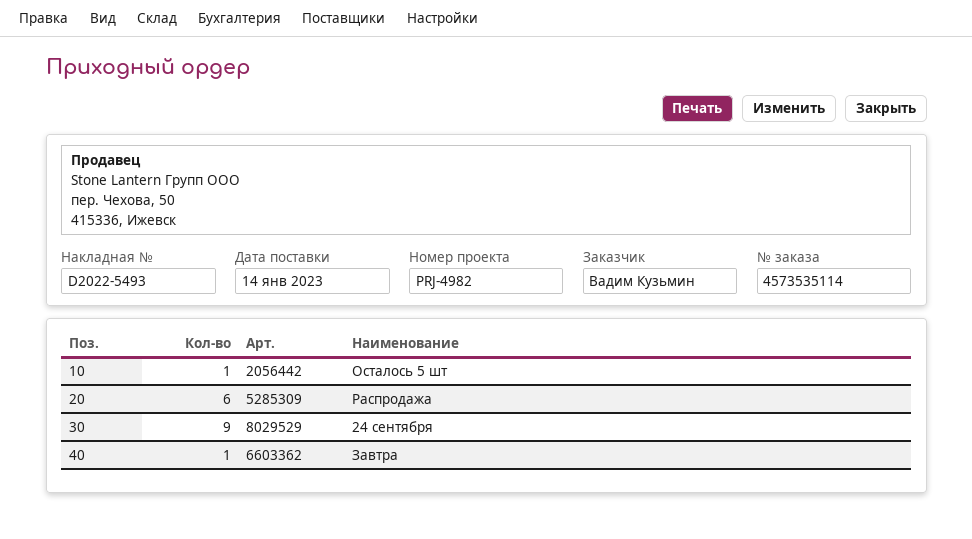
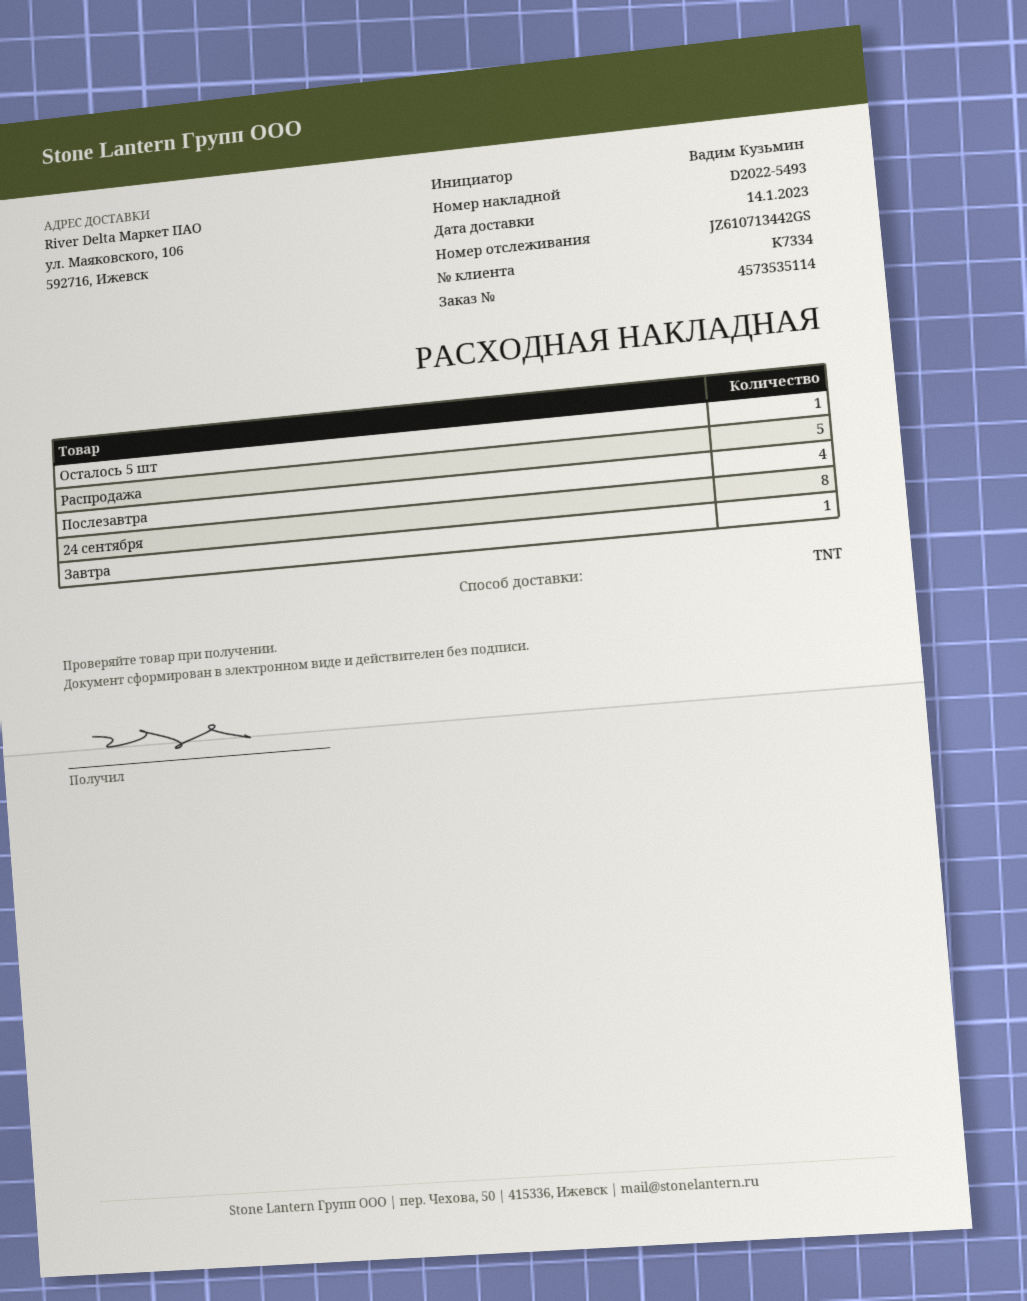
Распродажа: 6 -> 5
24 сентября: 9 -> 8
Послезавтра: none -> 4

